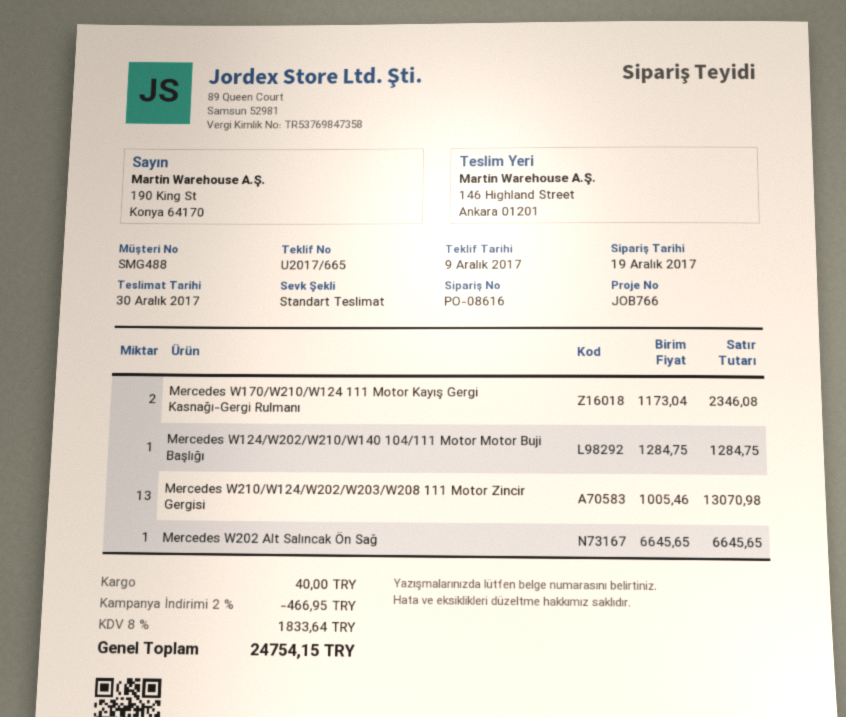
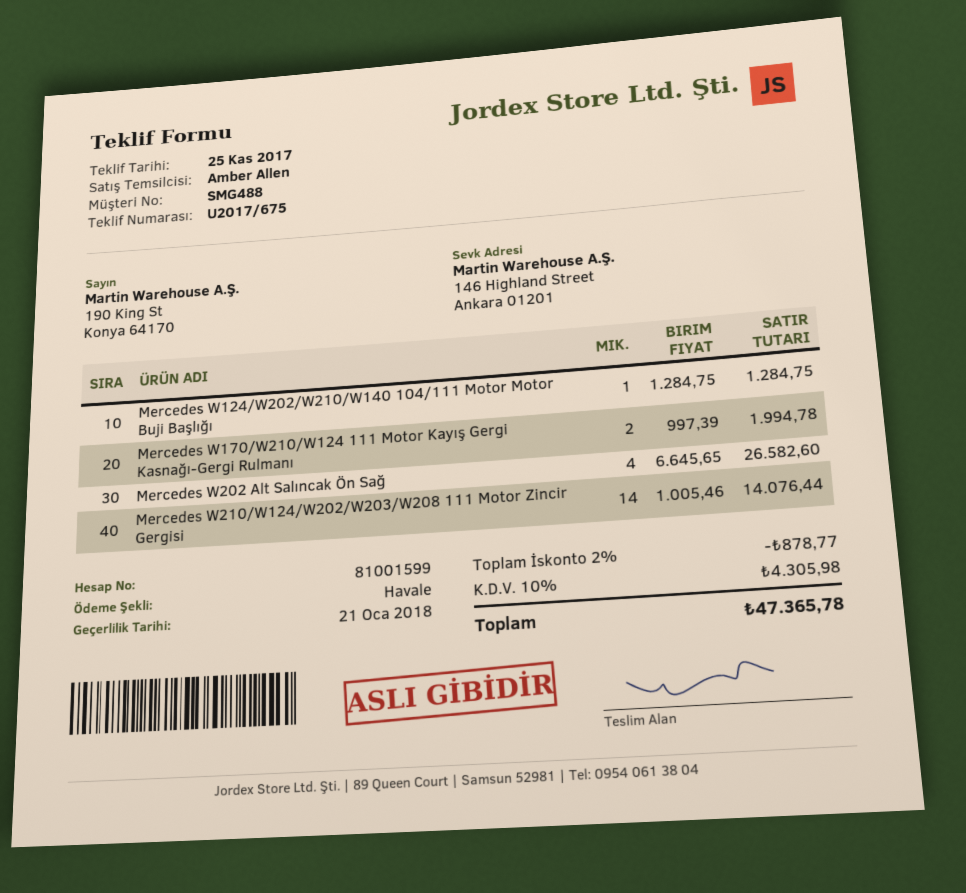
quote number: U2017/665 -> U2017/675
quote date: 2017-12-09 -> 2017-11-25
Mercedes W170/W210/W124 111 Motor Kayış Gergi Kasnağı-Gergi Rulmanı: 2 x 1173.04 = 2346.08 -> 2 x 997.39 = 1994.78
Mercedes W210/W124/W202/W203/W208 111 Motor Zincir Gergisi: 13 x 1005.46 = 13070.98 -> 14 x 1005.46 = 14076.44
Mercedes W202 Alt Salıncak Ön Sağ: 1 x 6645.65 = 6645.65 -> 4 x 6645.65 = 26582.60
discount: 2% = 466.95 -> 2% = 878.77
shipping: 40.00 -> none
tax: 8% = 1833.64 -> 10% = 4305.98
total: 24754.15 -> 47365.78

